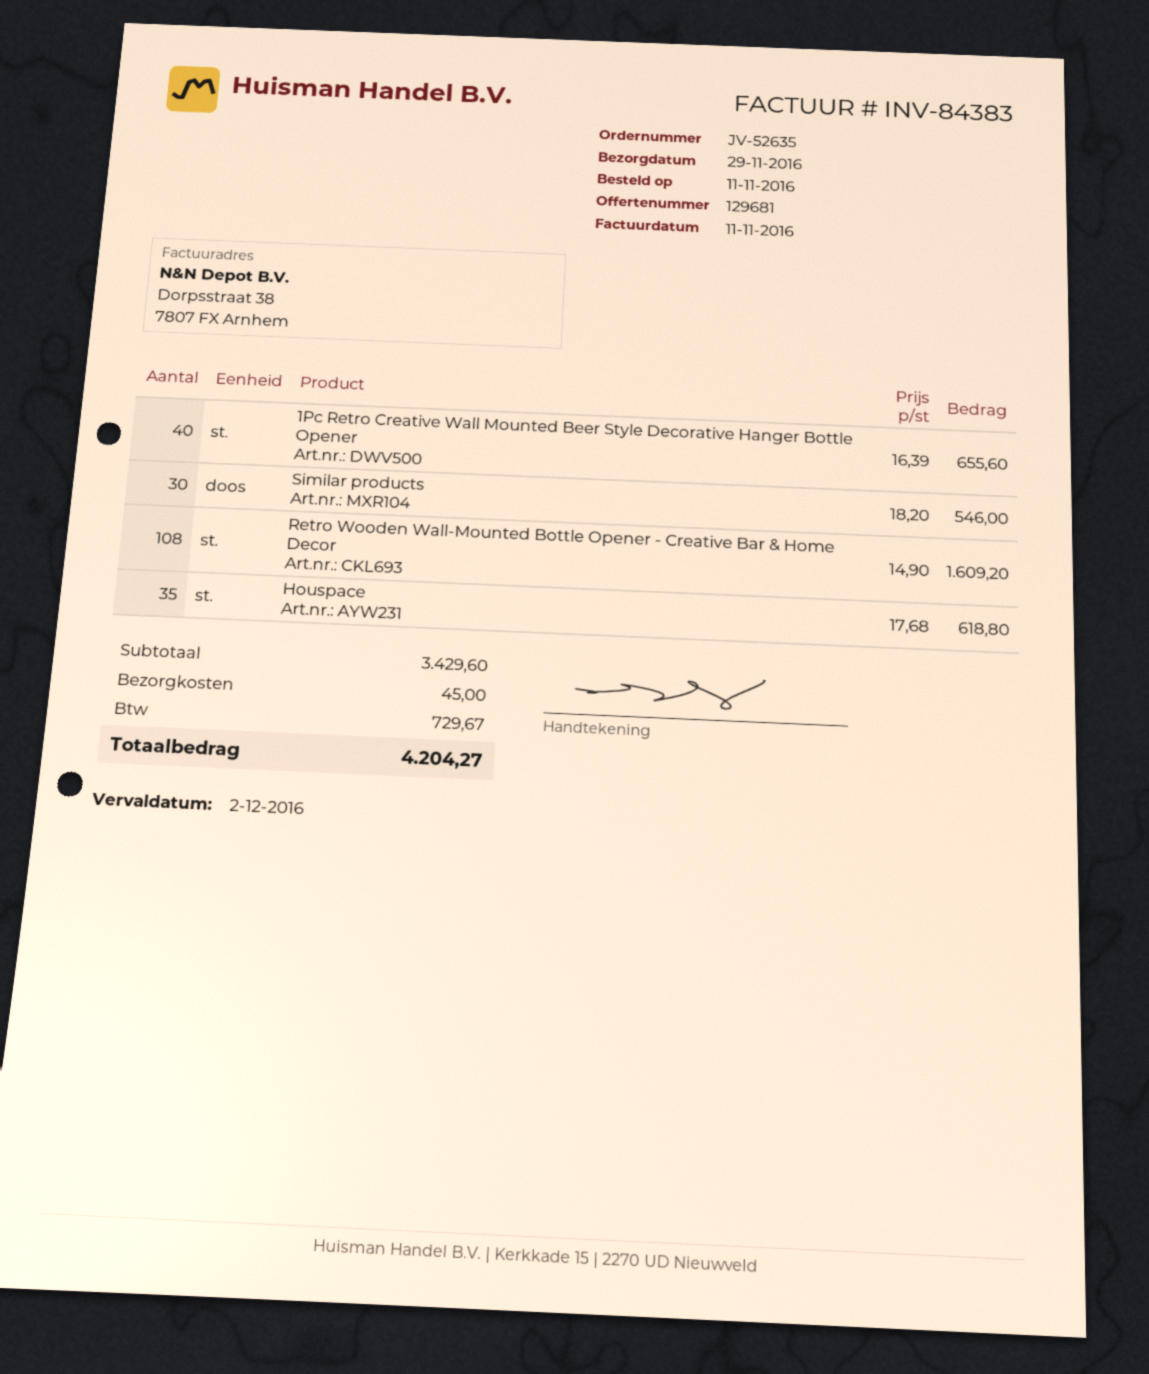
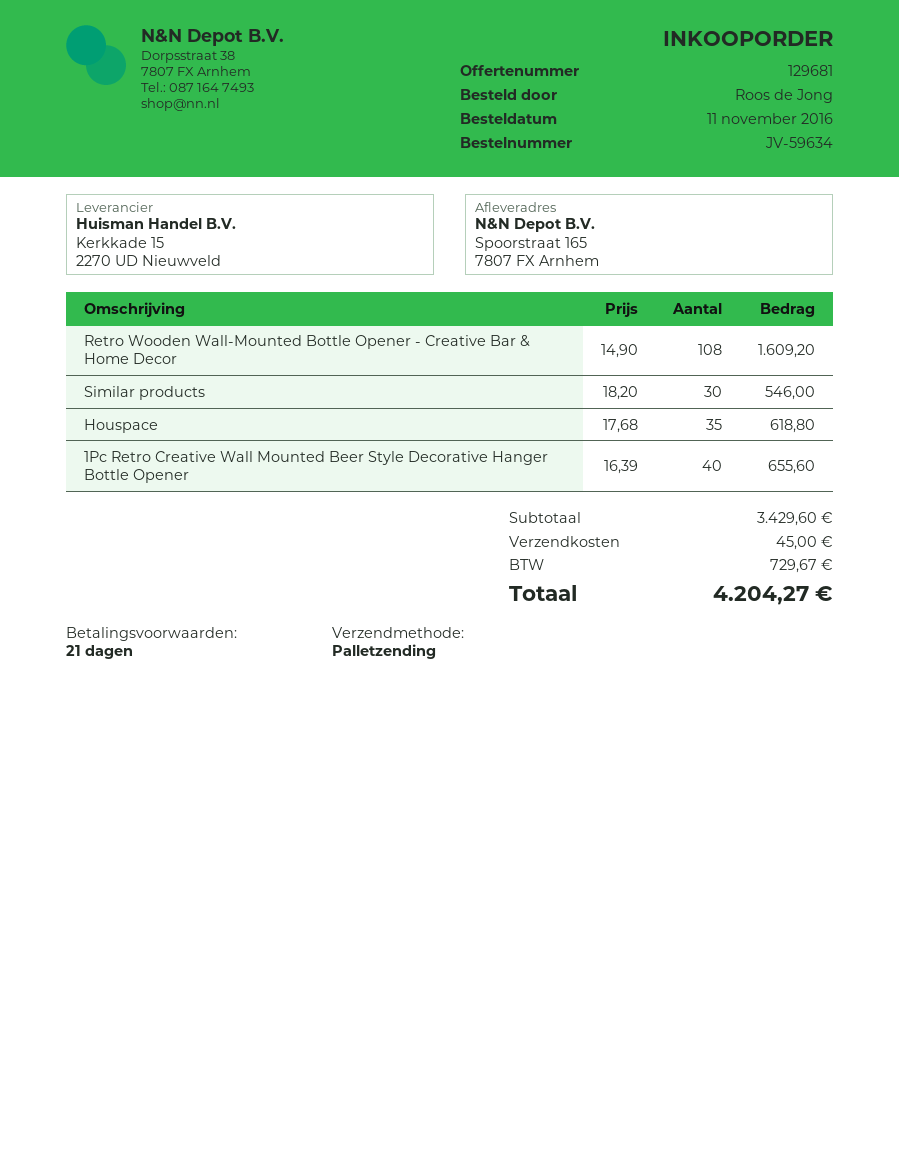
order number: JV-52635 -> JV-59634

